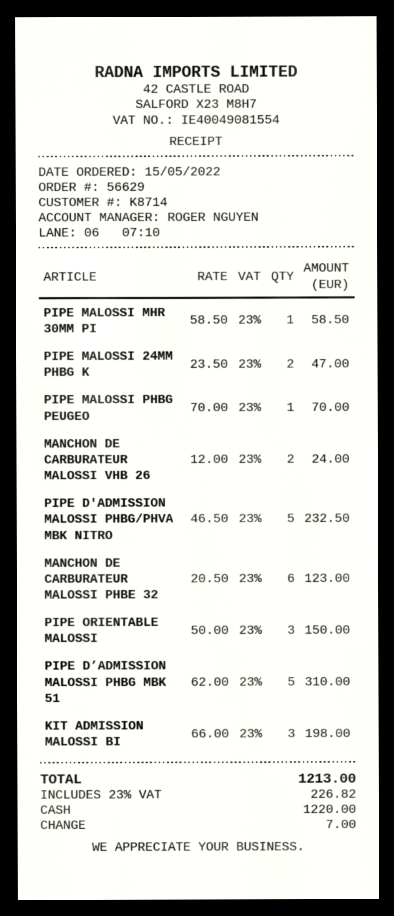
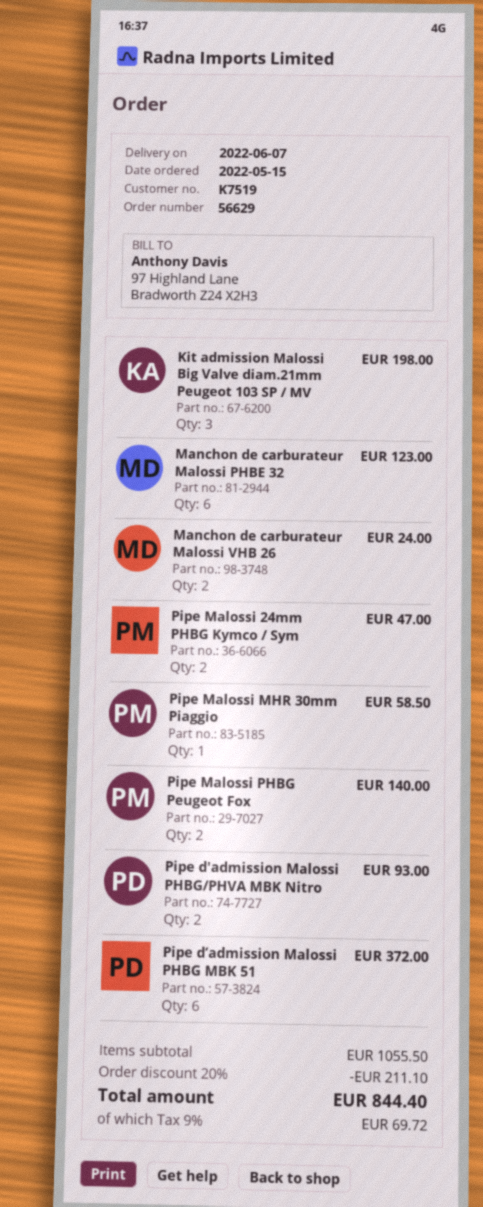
customer number: K8714 -> K7519
PIPE MALOSSI PHBG PEUGEO: 1 for 70.00 -> 2 for 140.00
PIPE D'ADMISSION MALOSSI PHBG/PHVA MBK NITRO: 5 for 232.50 -> 2 for 93.00
PIPE ORIENTABLE MALOSSI: 3 for 150.00 -> none
PIPE D’ADMISSION MALOSSI PHBG MBK 51: 5 for 310.00 -> 6 for 372.00
discount: none -> 20% = 211.10
tax: 23% = 226.82 -> 9% = 69.72
total: 1213.00 -> 844.40

